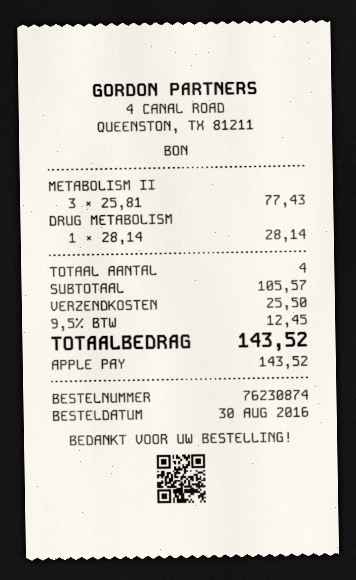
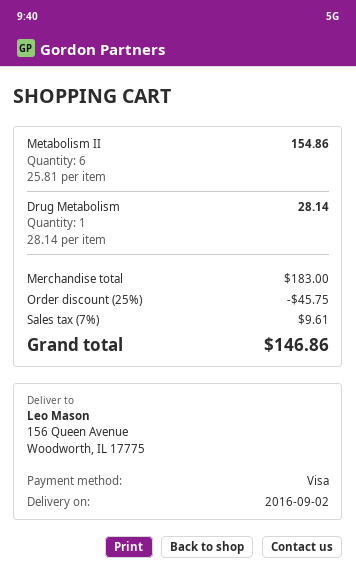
payment method: Apple Pay -> Visa
METABOLISM II: 3 x 25.81 = 77.43 -> 6 x 25.81 = 154.86
subtotal: 105.57 -> 183.00
discount: none -> 25% = 45.75
shipping: 25.50 -> none
tax: 9.5% = 12.45 -> 7% = 9.61
total: 143.52 -> 146.86

